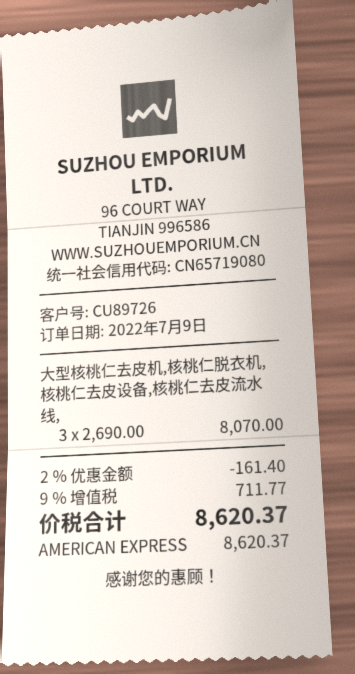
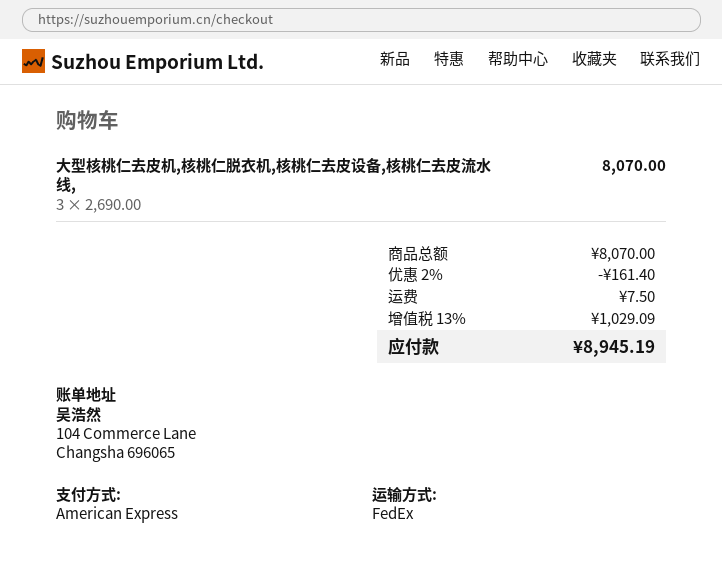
shipping: none -> 7.50
tax: 9% = 711.77 -> 13% = 1029.09
total: 8620.37 -> 8945.19

